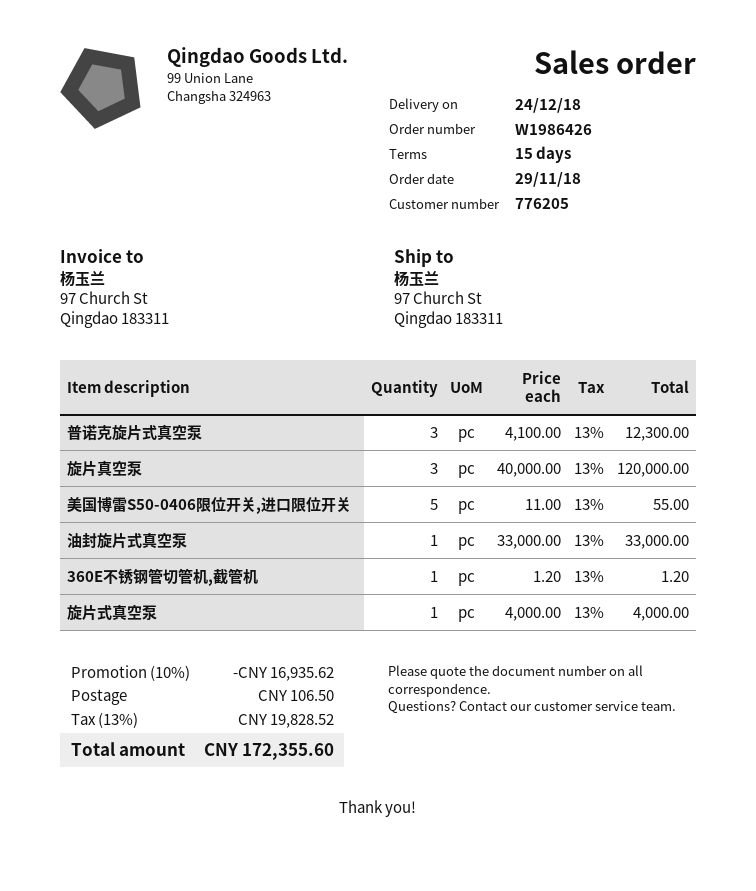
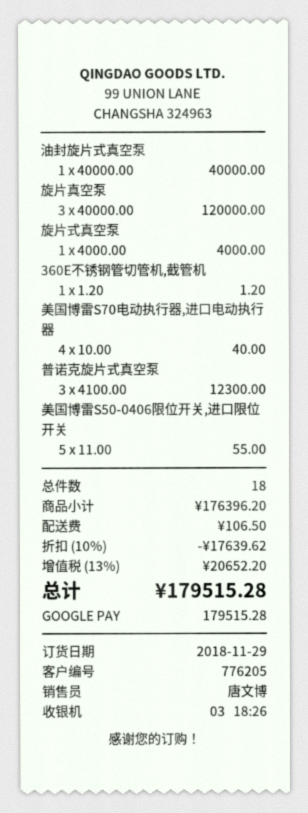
油封旋片式真空泵: 1 x 33000.00 = 33000.00 -> 1 x 40000.00 = 40000.00
美国博雷S70电动执行器,进口电动执行器: none -> 4 x 10.00 = 40.00
discount: 10% = 16935.62 -> 10% = 17639.62
tax: 13% = 19828.52 -> 13% = 20652.20
total: 172355.60 -> 179515.28

